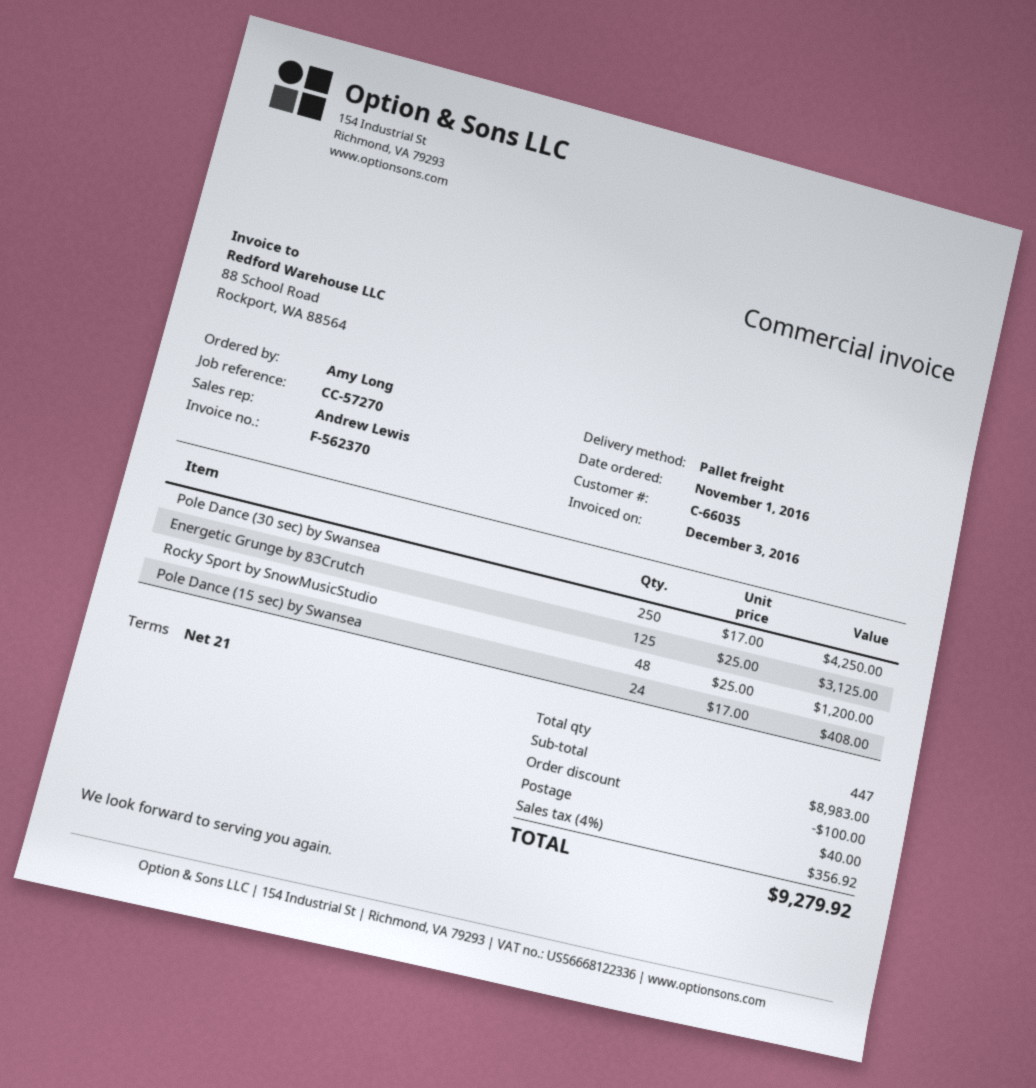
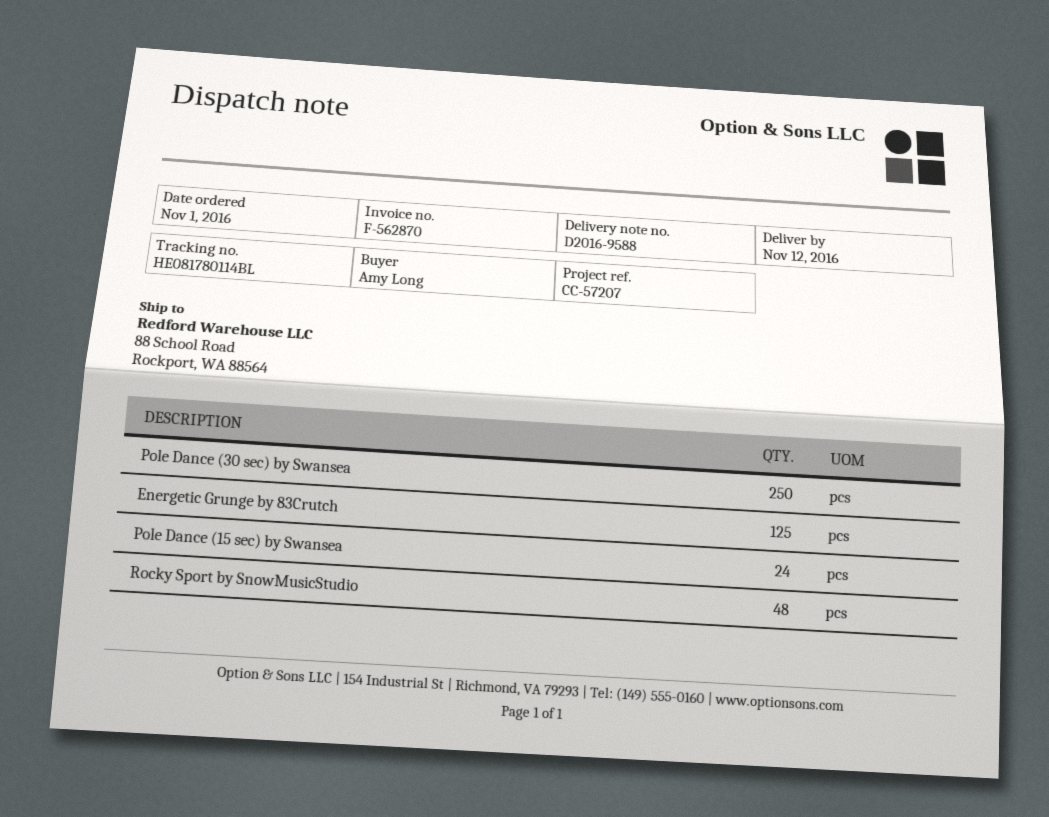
invoice number: F-562370 -> F-562870
reference: CC-57270 -> CC-57207

